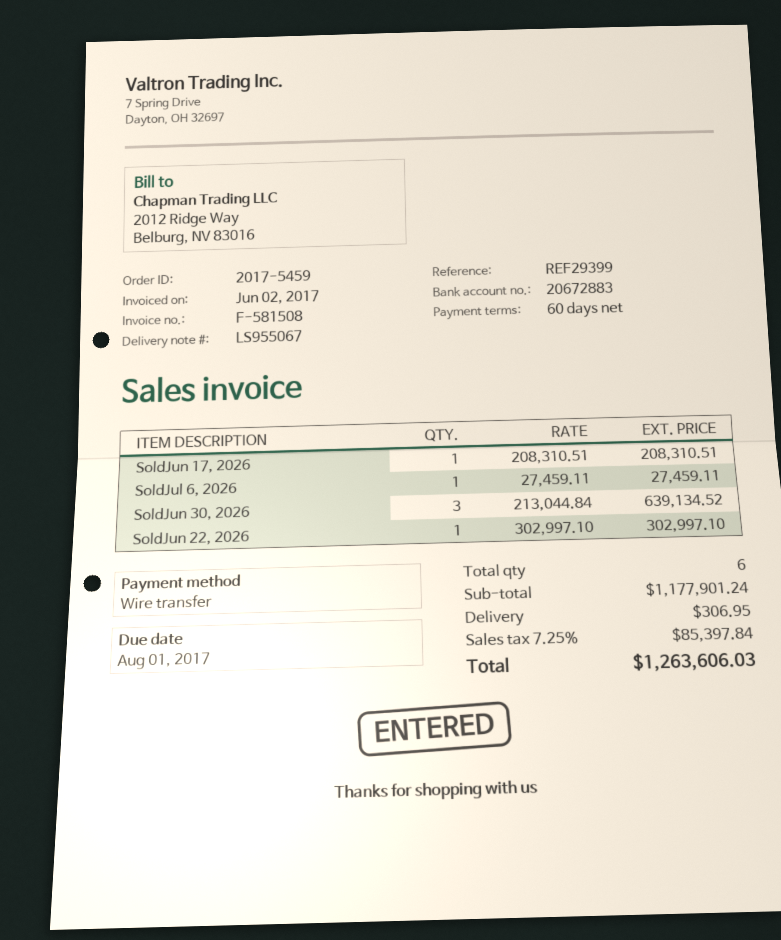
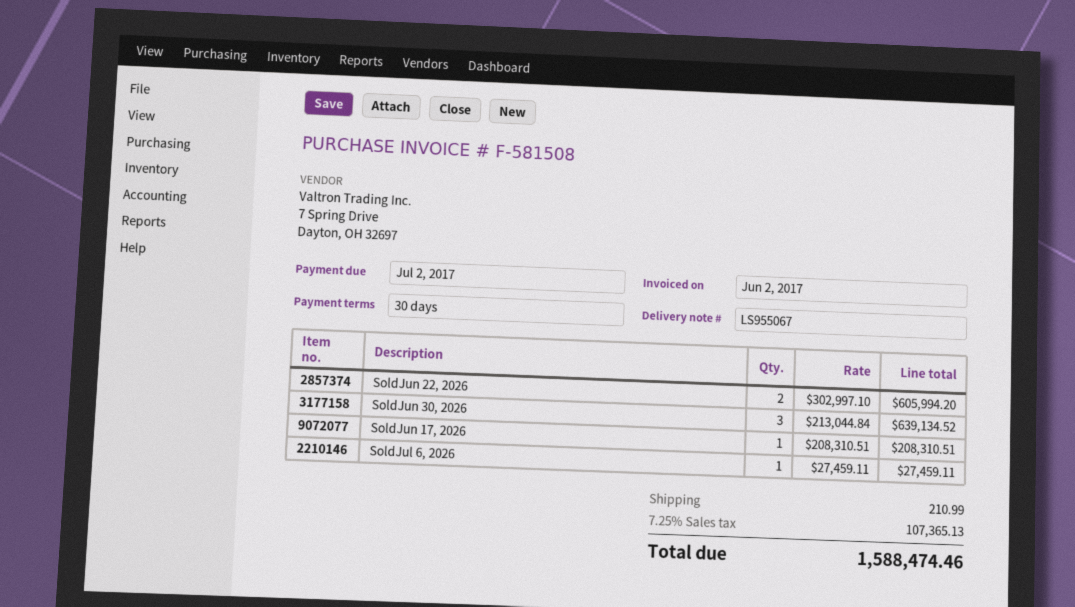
payment terms: 60 days -> 30 days
due date: 2017-08-01 -> 2017-07-02
SoldJun 22, 2026: 1 x 302997.10 = 302997.10 -> 2 x 302997.10 = 605994.20
shipping: 306.95 -> 210.99
tax: 7.25% = 85397.84 -> 7.25% = 107365.13
total: 1263606.03 -> 1588474.46

